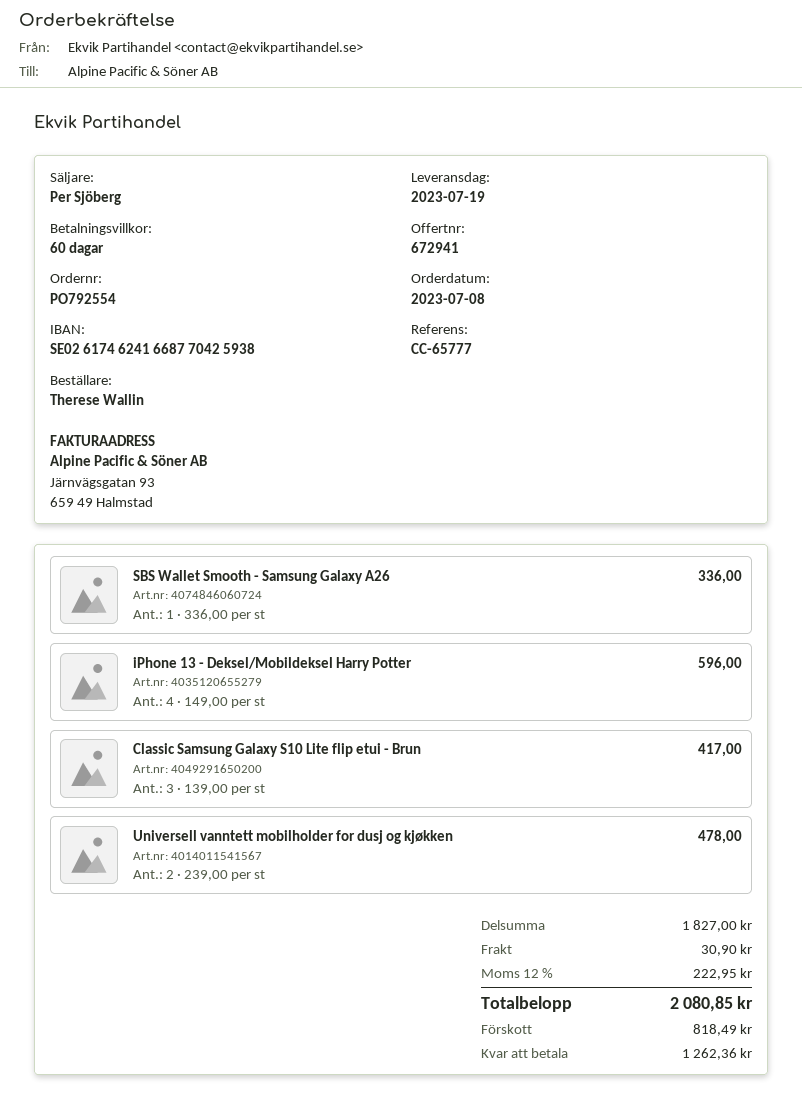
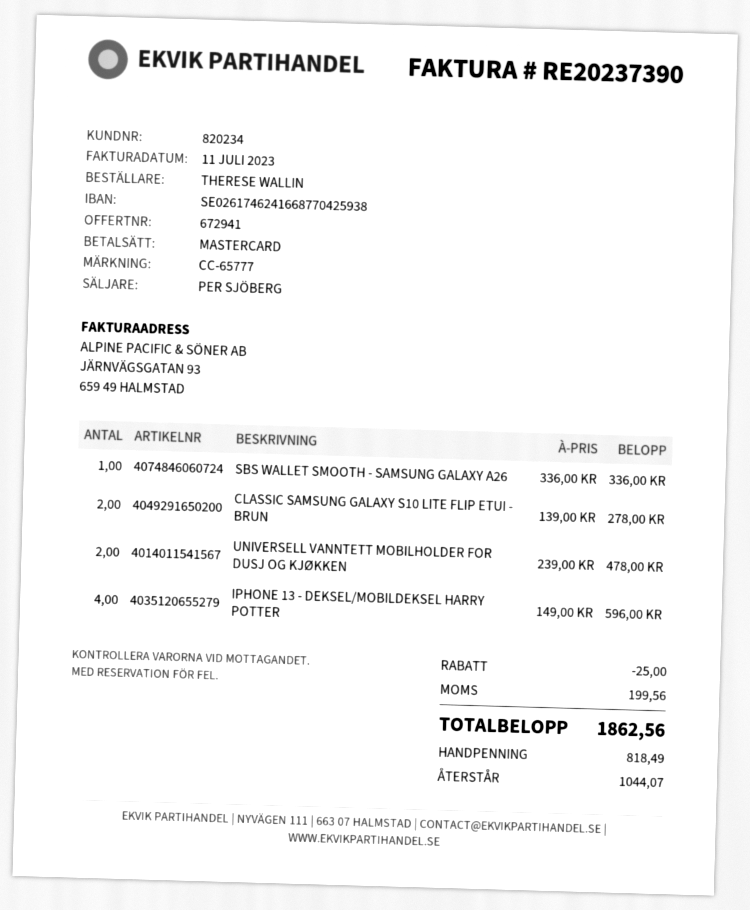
Classic Samsung Galaxy S10 Lite flip etui - Brun: 3 x 139.00 = 417.00 -> 2 x 139.00 = 278.00
discount: none -> 25.00
shipping: 30.90 -> none
tax: 222.95 -> 199.56
total: 2080.85 -> 1862.56
balance: 1262.36 -> 1044.07

